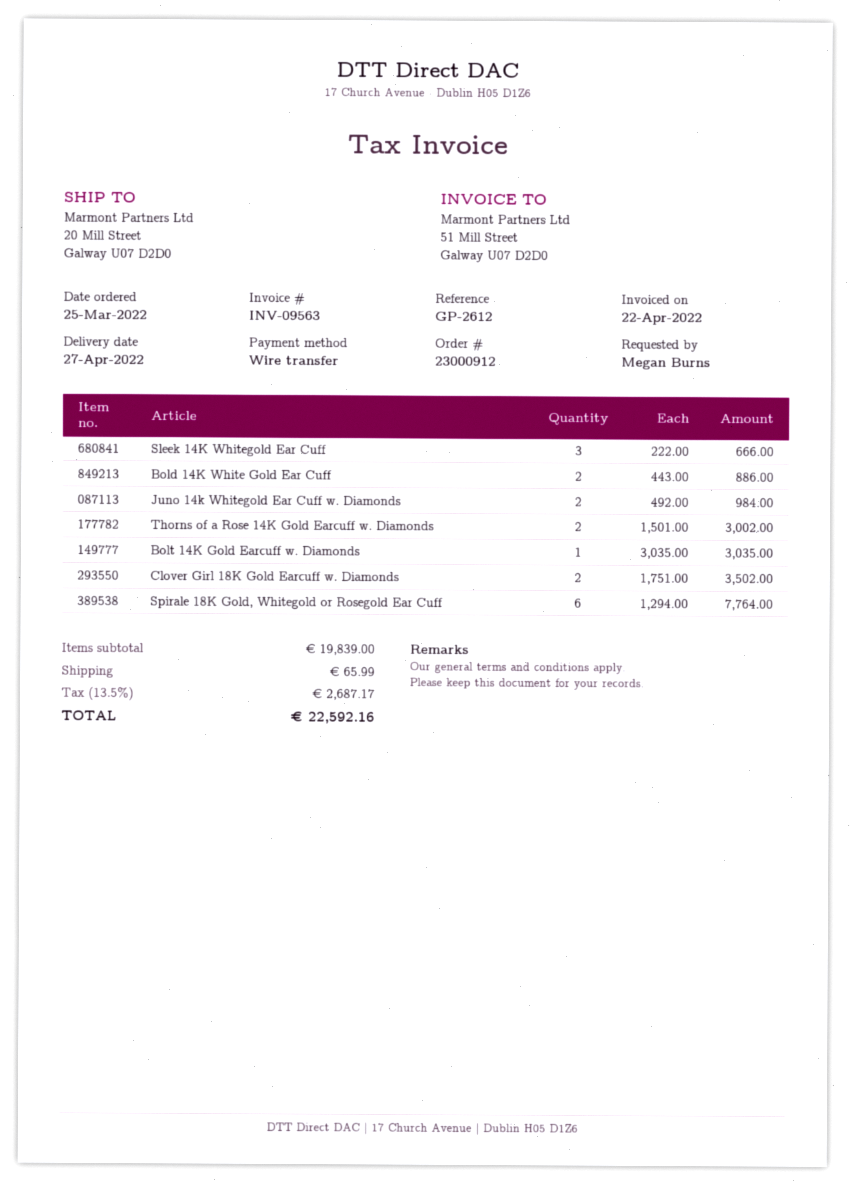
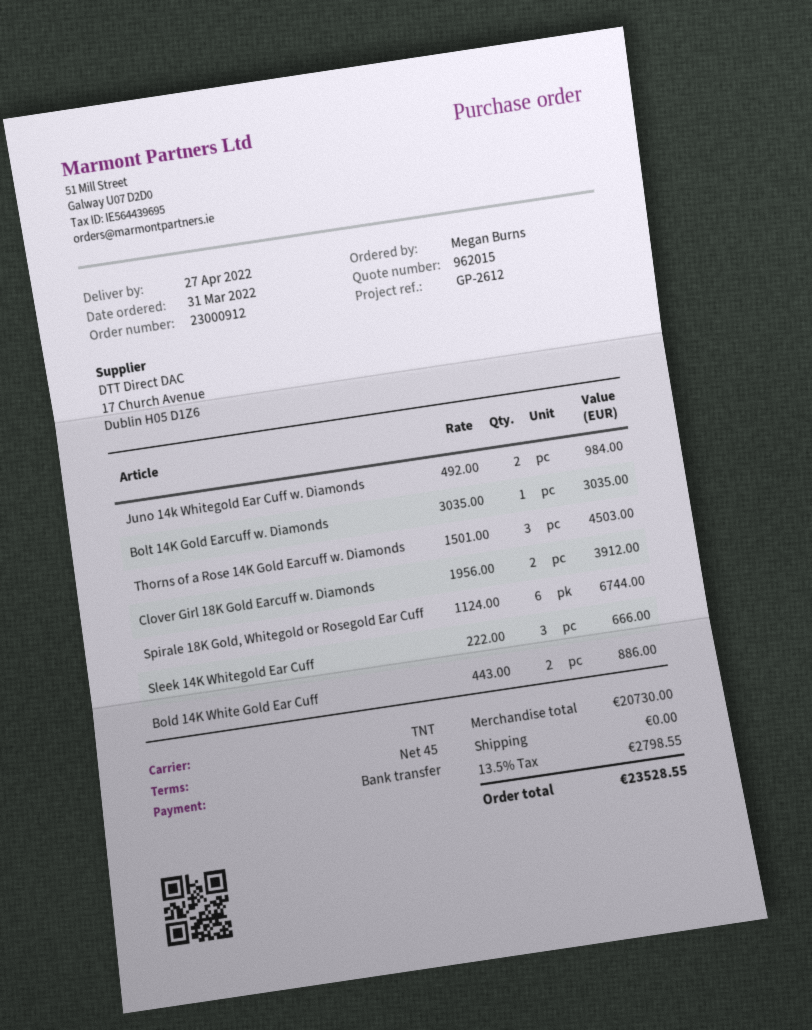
order date: 2022-03-25 -> 2022-03-31
Thorns of a Rose 14K Gold Earcuff w. Diamonds: 2 x 1501.00 = 3002.00 -> 3 x 1501.00 = 4503.00
Clover Girl 18K Gold Earcuff w. Diamonds: 2 x 1751.00 = 3502.00 -> 2 x 1956.00 = 3912.00
Spirale 18K Gold, Whitegold or Rosegold Ear Cuff: 6 x 1294.00 = 7764.00 -> 6 x 1124.00 = 6744.00
subtotal: 19839.00 -> 20730.00
shipping: 65.99 -> 0.00
tax: 13.5% = 2687.17 -> 13.5% = 2798.55
total: 22592.16 -> 23528.55

